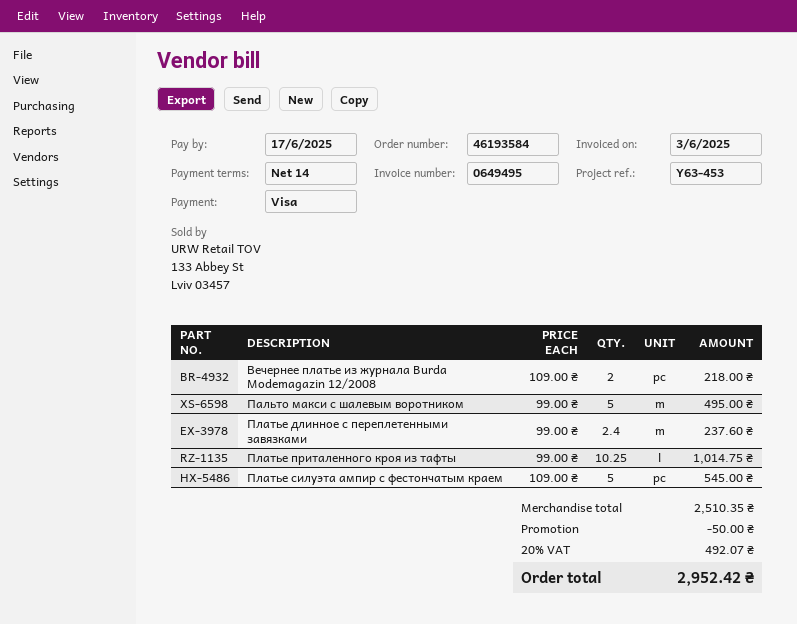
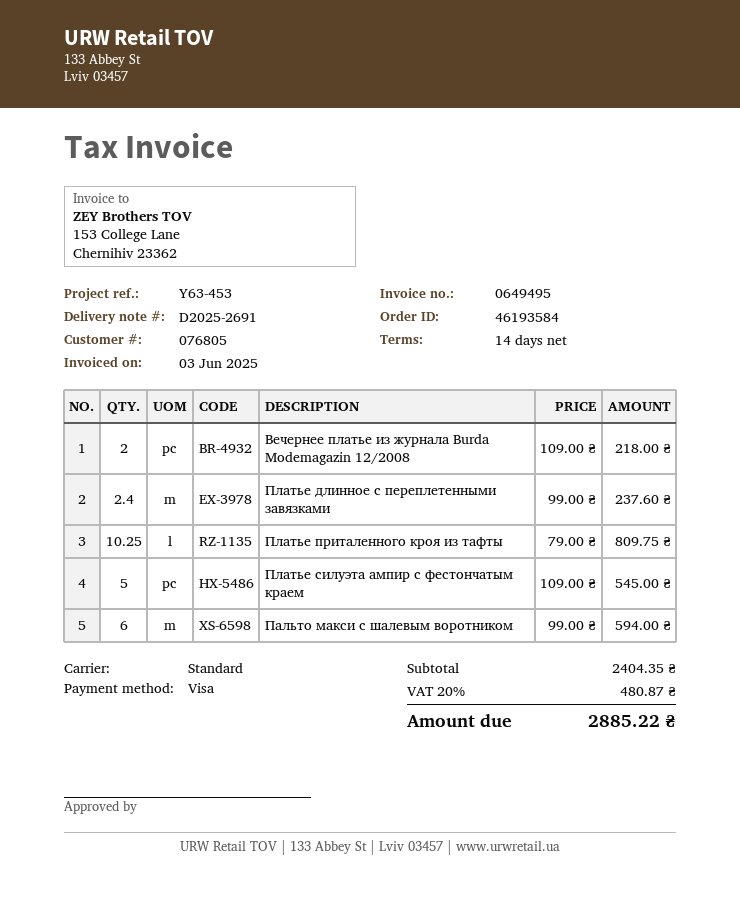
Пальто макси с шалевым воротником: 5 x 99.00 = 495.00 -> 6 x 99.00 = 594.00
Платье приталенного кроя из тафты: 10.25 x 99.00 = 1014.75 -> 10.25 x 79.00 = 809.75
subtotal: 2510.35 -> 2404.35
discount: 50.00 -> none
tax: 20% = 492.07 -> 20% = 480.87
total: 2952.42 -> 2885.22

